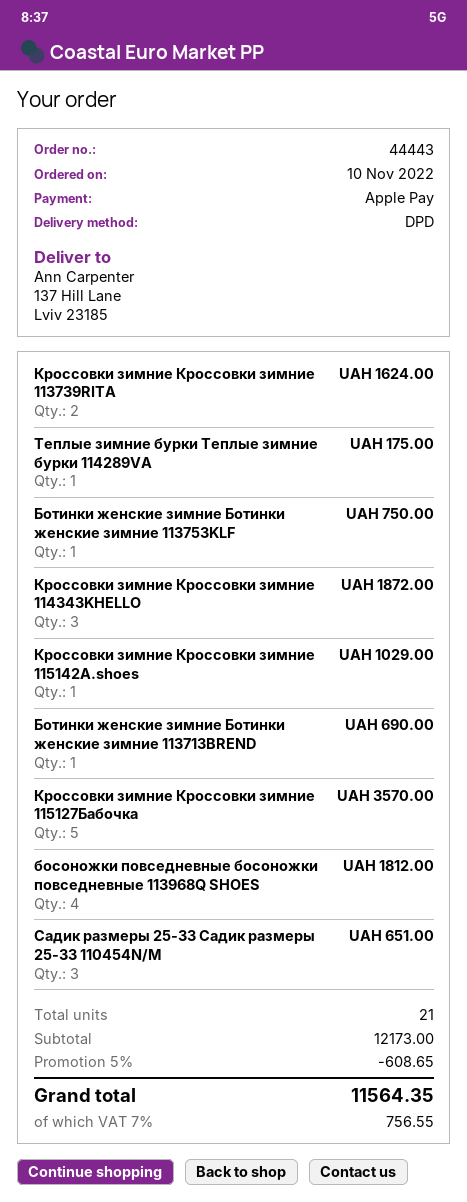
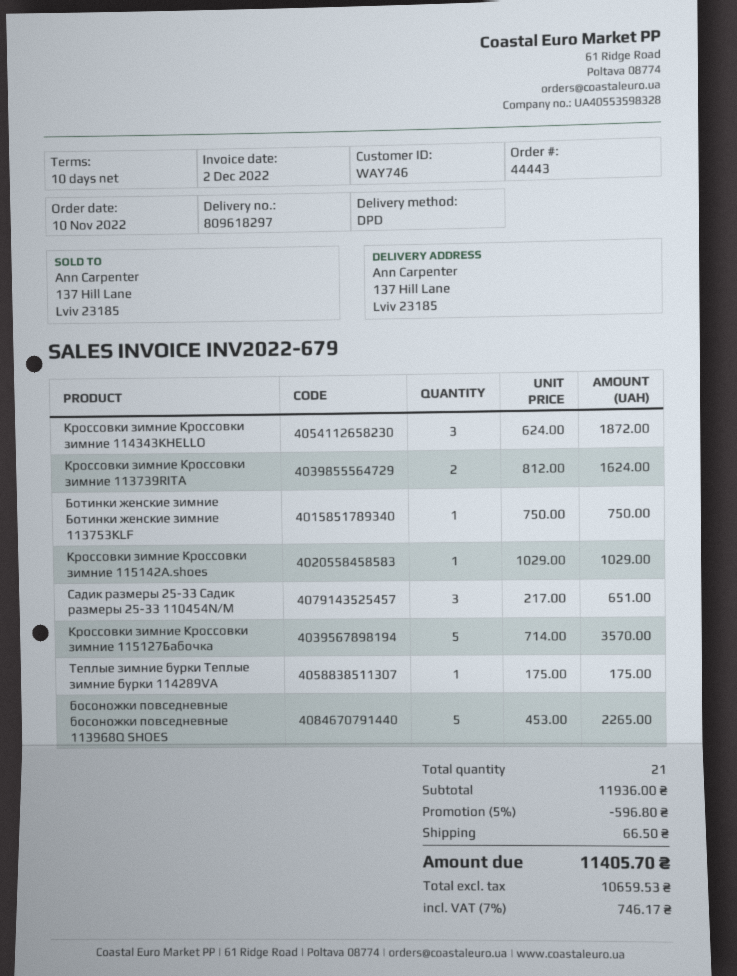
Ботинки женские зимние Ботинки женские зимние 113713BREND: 1 for 690.00 -> none
босоножки повседневные босоножки повседневные 113968Q SHOES: 4 for 1812.00 -> 5 for 2265.00
subtotal: 12173.00 -> 11936.00
discount: 5% = 608.65 -> 5% = 596.80
shipping: none -> 66.50
tax: 7% = 756.55 -> 7% = 746.17
total: 11564.35 -> 11405.70

